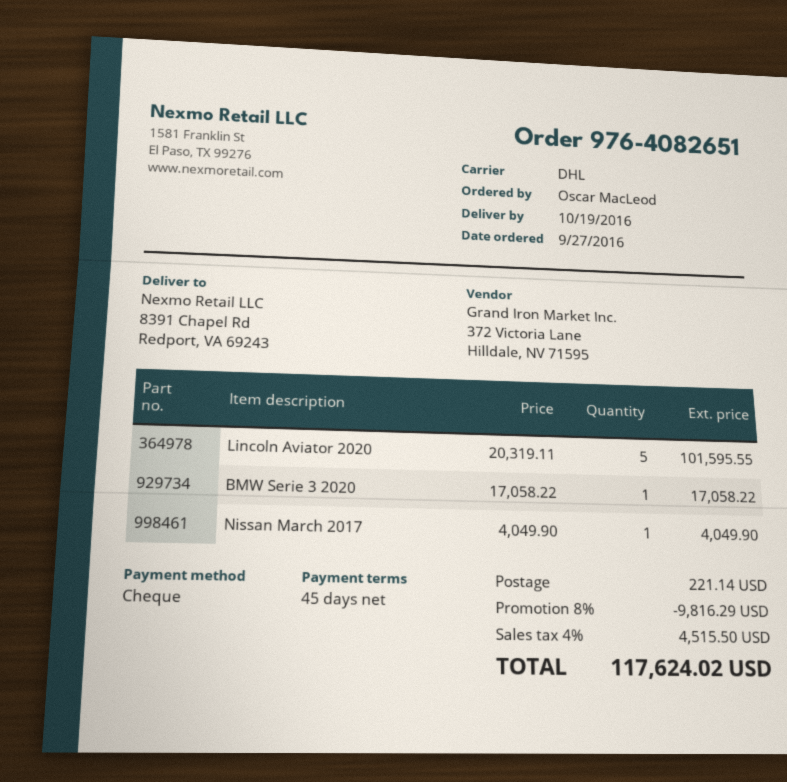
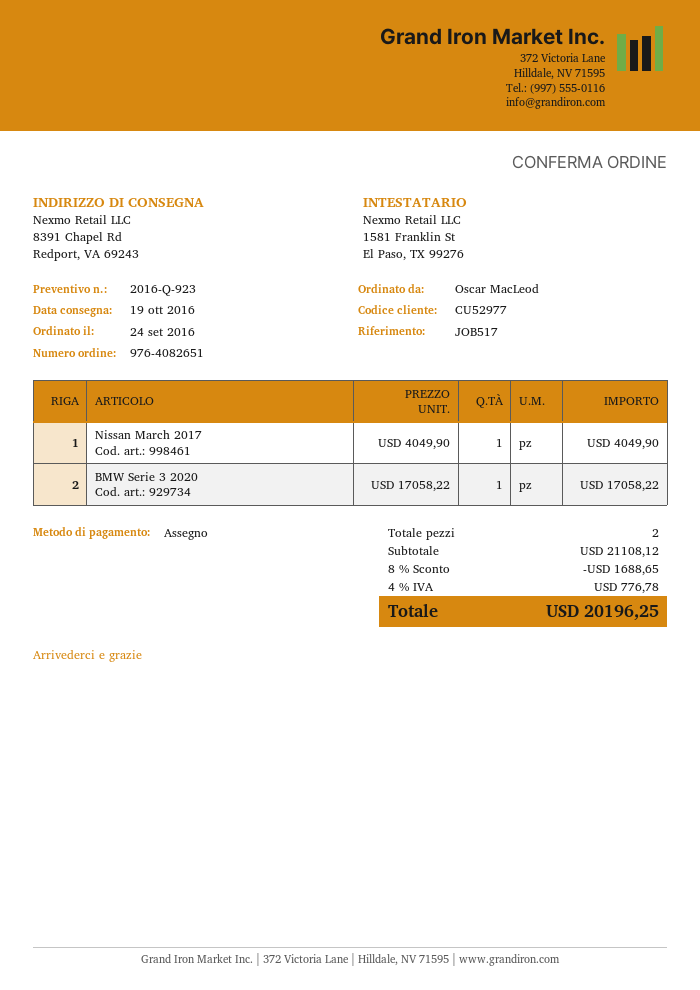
order date: 2016-09-27 -> 2016-09-24
Lincoln Aviator 2020: 5 x 20319.11 = 101595.55 -> none
discount: 8% = 9816.29 -> 8% = 1688.65
shipping: 221.14 -> none
tax: 4% = 4515.50 -> 4% = 776.78
total: 117624.02 -> 20196.25

